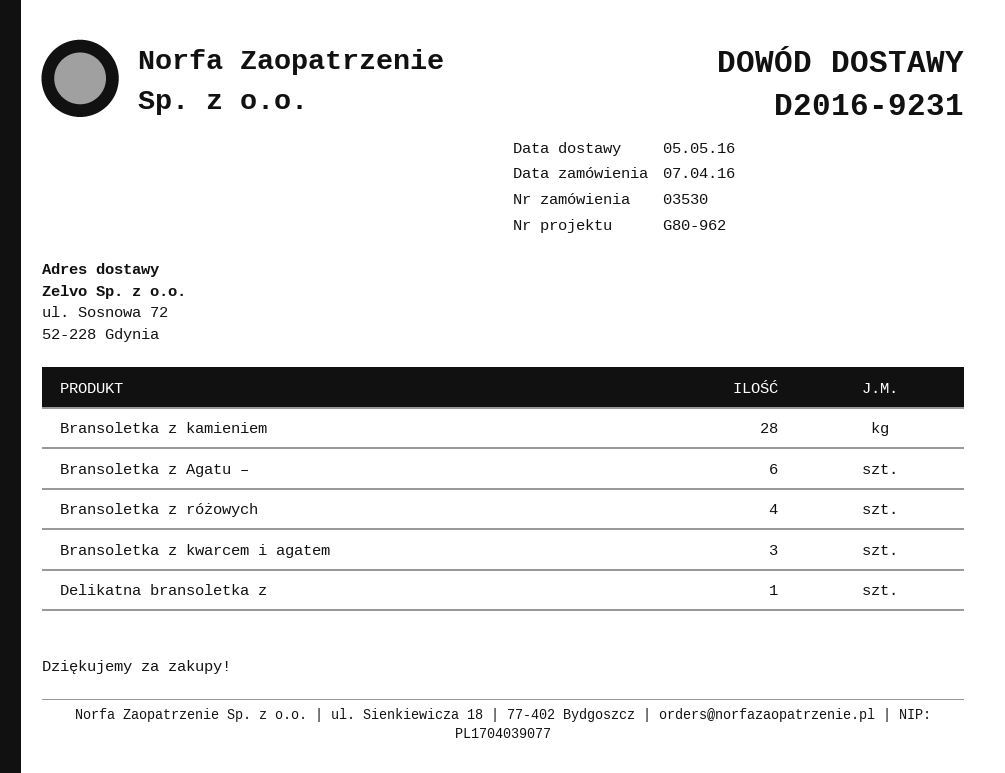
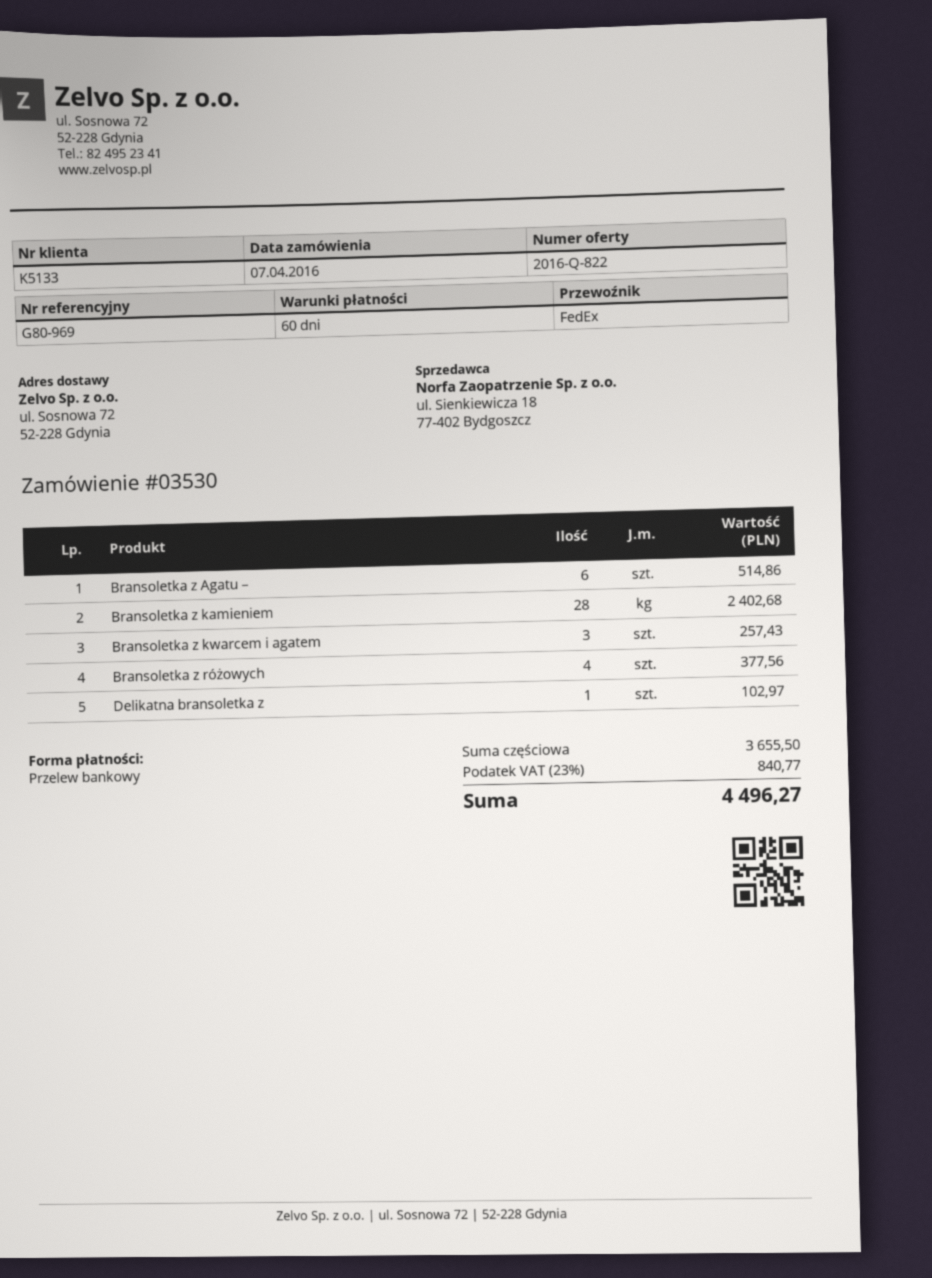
reference: G80-962 -> G80-969

